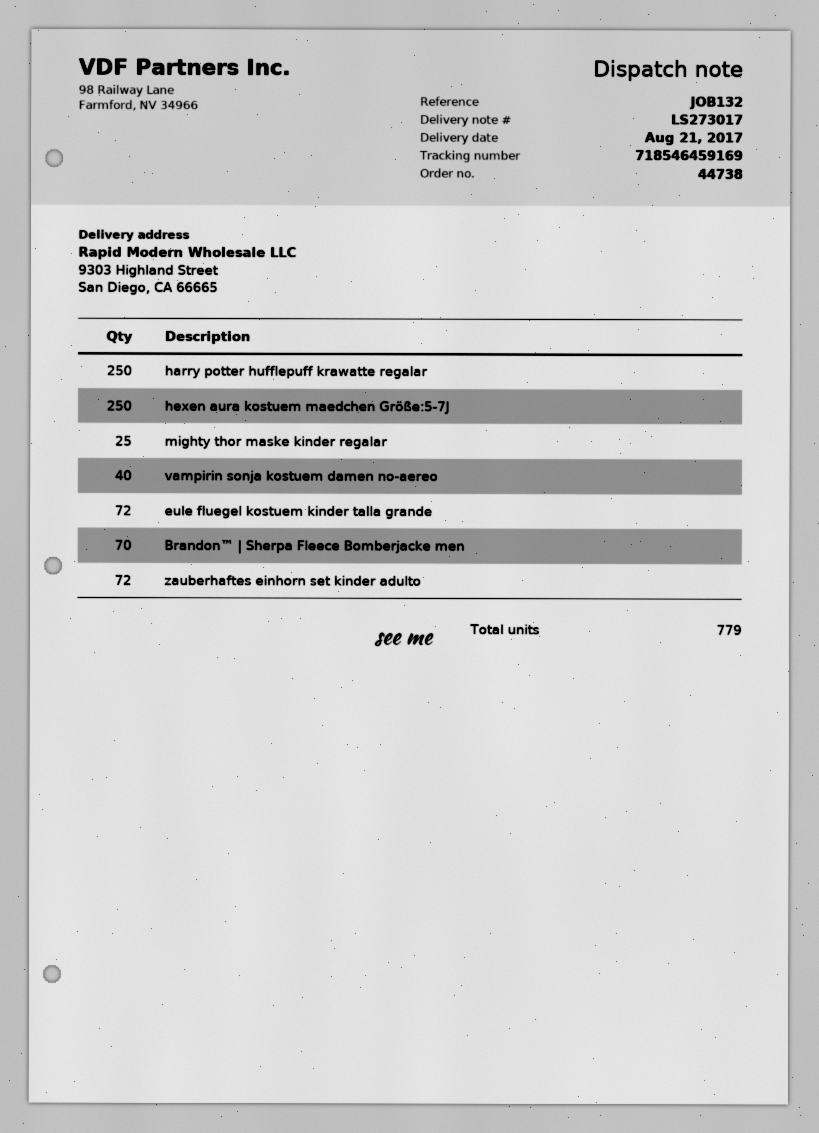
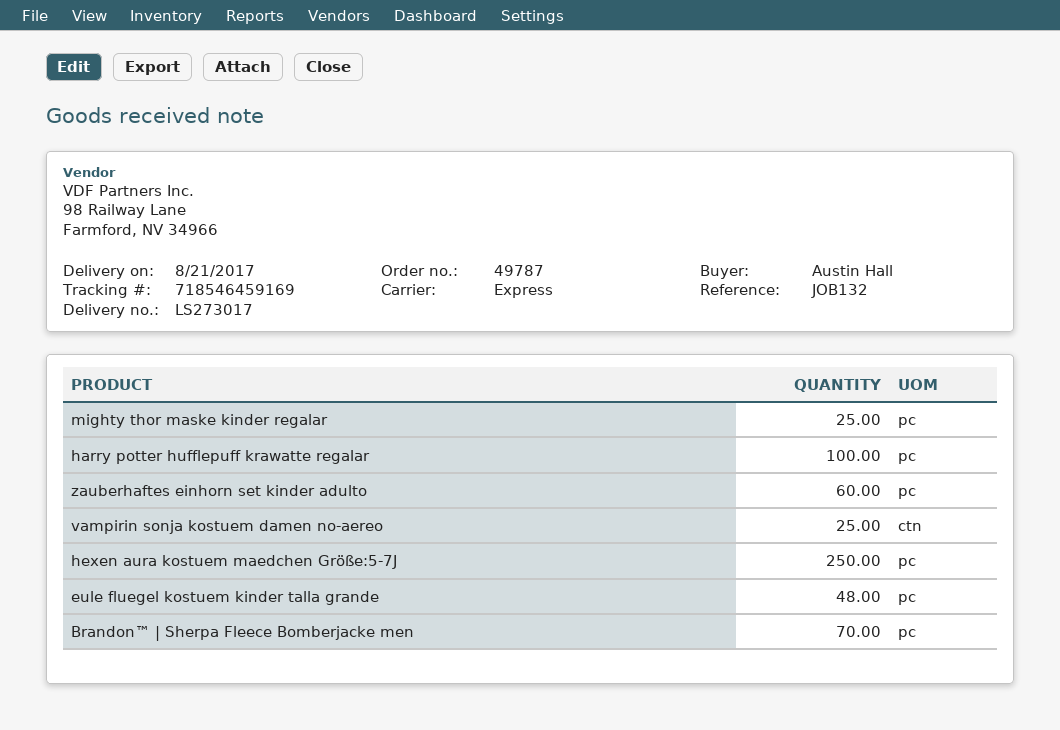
order number: 44738 -> 49787
harry potter hufflepuff krawatte regalar: 250 -> 100
vampirin sonja kostuem damen no-aereo: 40 -> 25
eule fluegel kostuem kinder talla grande: 72 -> 48
zauberhaftes einhorn set kinder adulto: 72 -> 60

